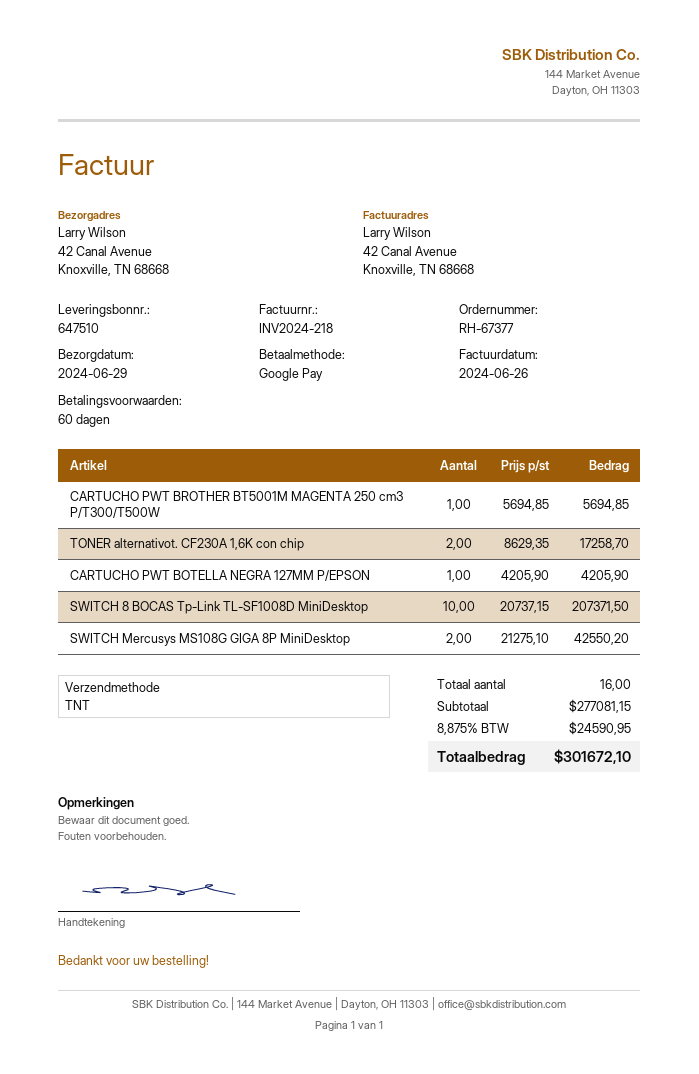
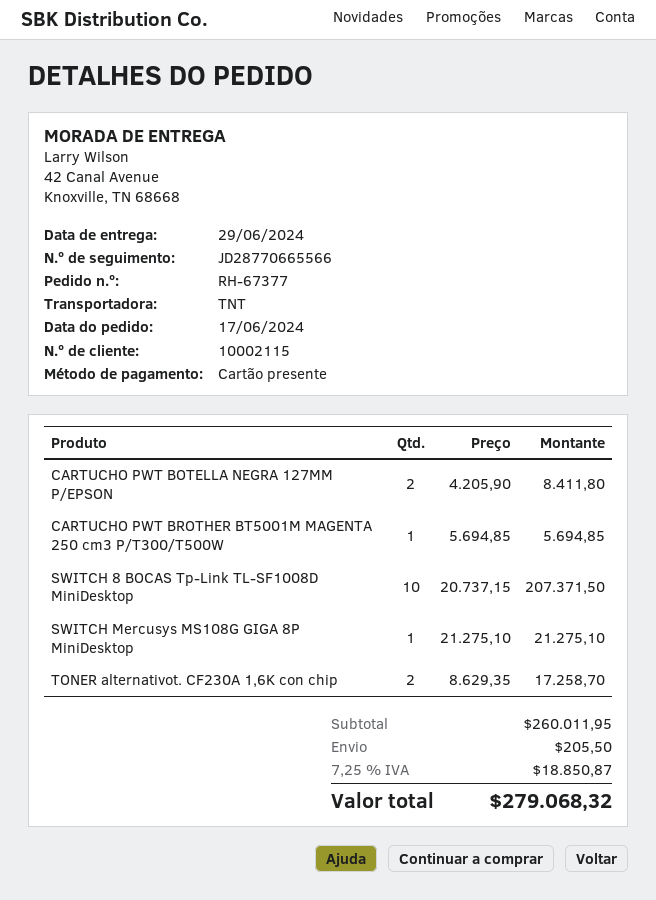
payment method: Google Pay -> gift card
CARTUCHO PWT BOTELLA NEGRA 127MM P/EPSON: 1 x 4205.90 = 4205.90 -> 2 x 4205.90 = 8411.80
SWITCH Mercusys MS108G GIGA 8P MiniDesktop: 2 x 21275.10 = 42550.20 -> 1 x 21275.10 = 21275.10
subtotal: 277081.15 -> 260011.95
shipping: none -> 205.50
tax: 8.875% = 24590.95 -> 7.25% = 18850.87
total: 301672.10 -> 279068.32

